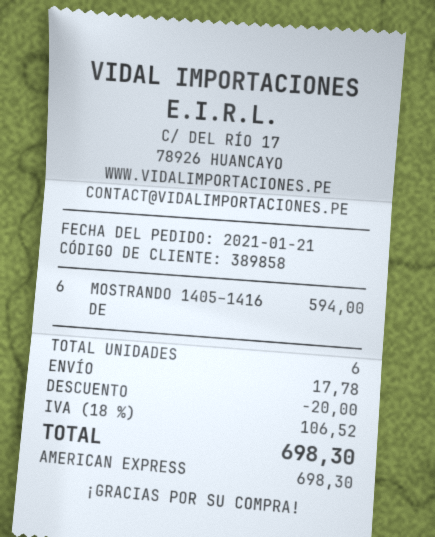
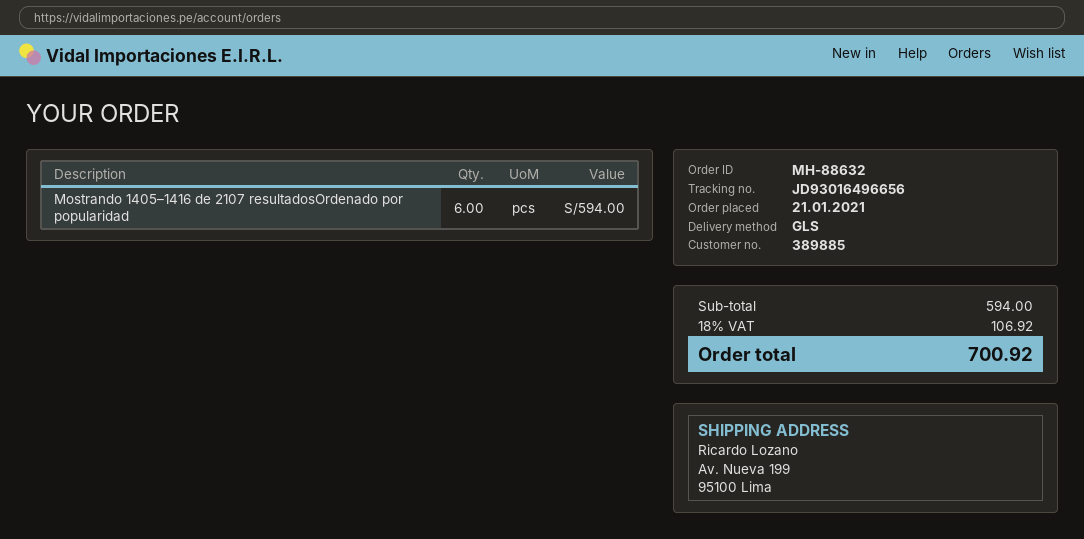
customer number: 389858 -> 389885
discount: 20.00 -> none
shipping: 17.78 -> none
tax: 18% = 106.52 -> 18% = 106.92
total: 698.30 -> 700.92

